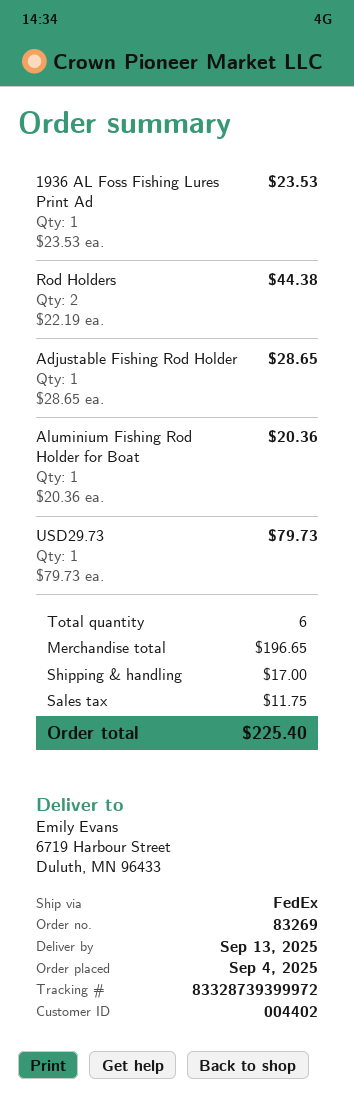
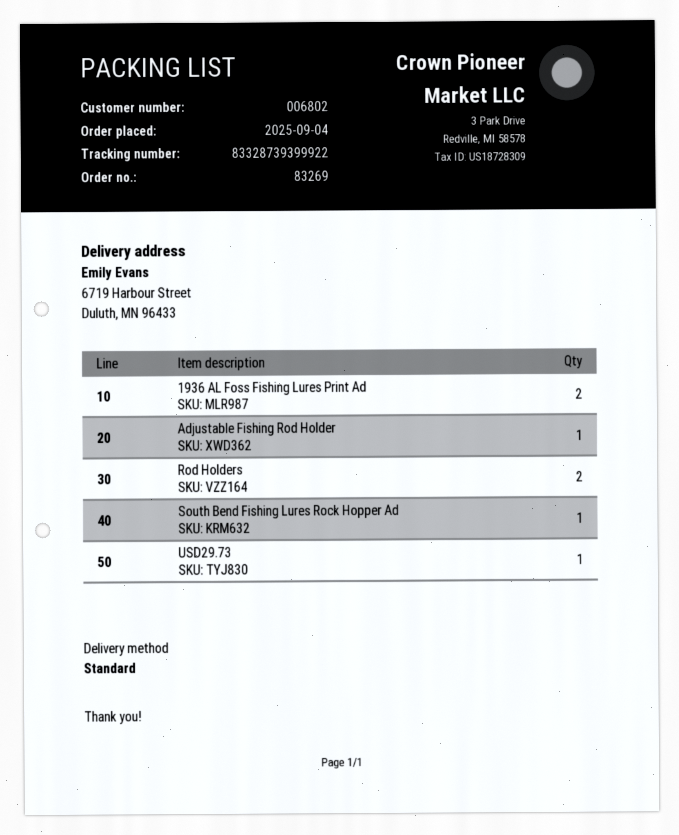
customer number: 004402 -> 006802
shipping method: FedEx -> standard
tracking number: 83328739399972 -> 83328739399922
1936 AL Foss Fishing Lures Print Ad: 1 -> 2
Aluminium Fishing Rod Holder for Boat: 1 -> none
South Bend Fishing Lures Rock Hopper Ad: none -> 1

